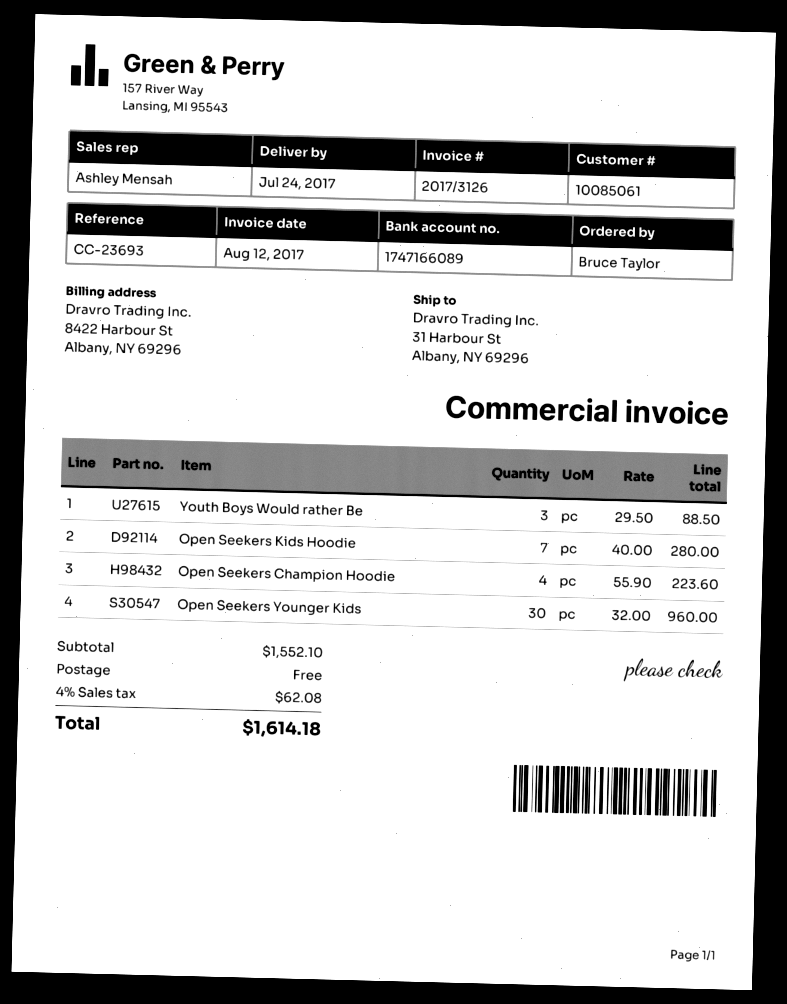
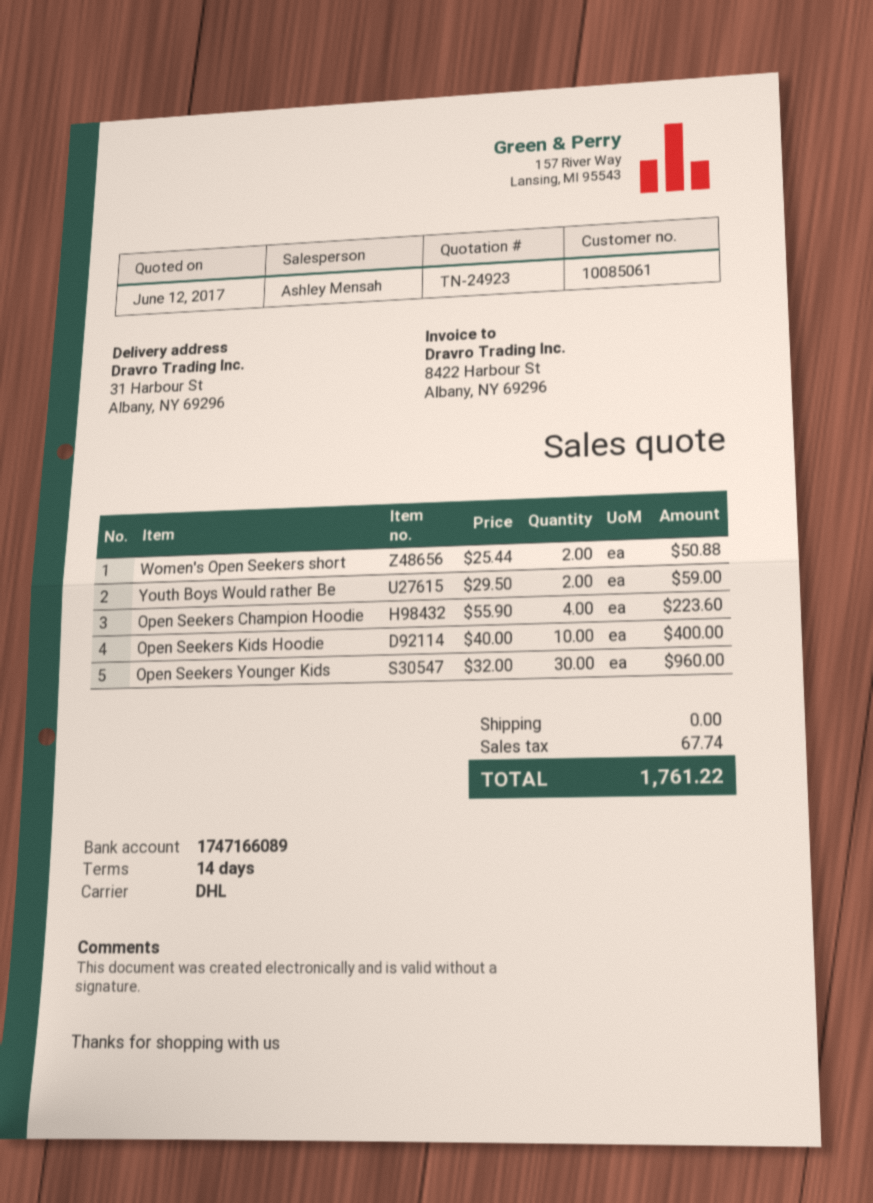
Youth Boys Would rather Be: 3 x 29.50 = 88.50 -> 2 x 29.50 = 59.00
Open Seekers Kids Hoodie: 7 x 40.00 = 280.00 -> 10 x 40.00 = 400.00
Women's Open Seekers short: none -> 2 x 25.44 = 50.88
tax: 62.08 -> 67.74
total: 1614.18 -> 1761.22

